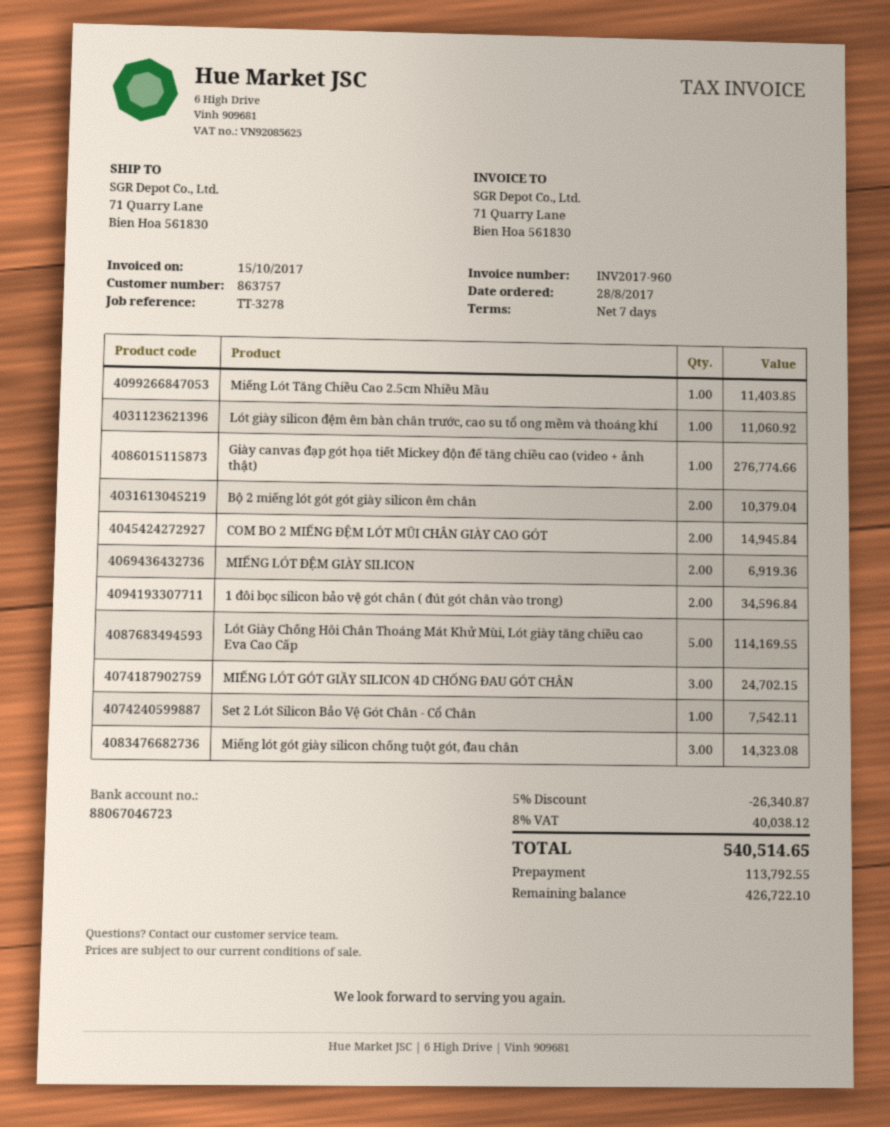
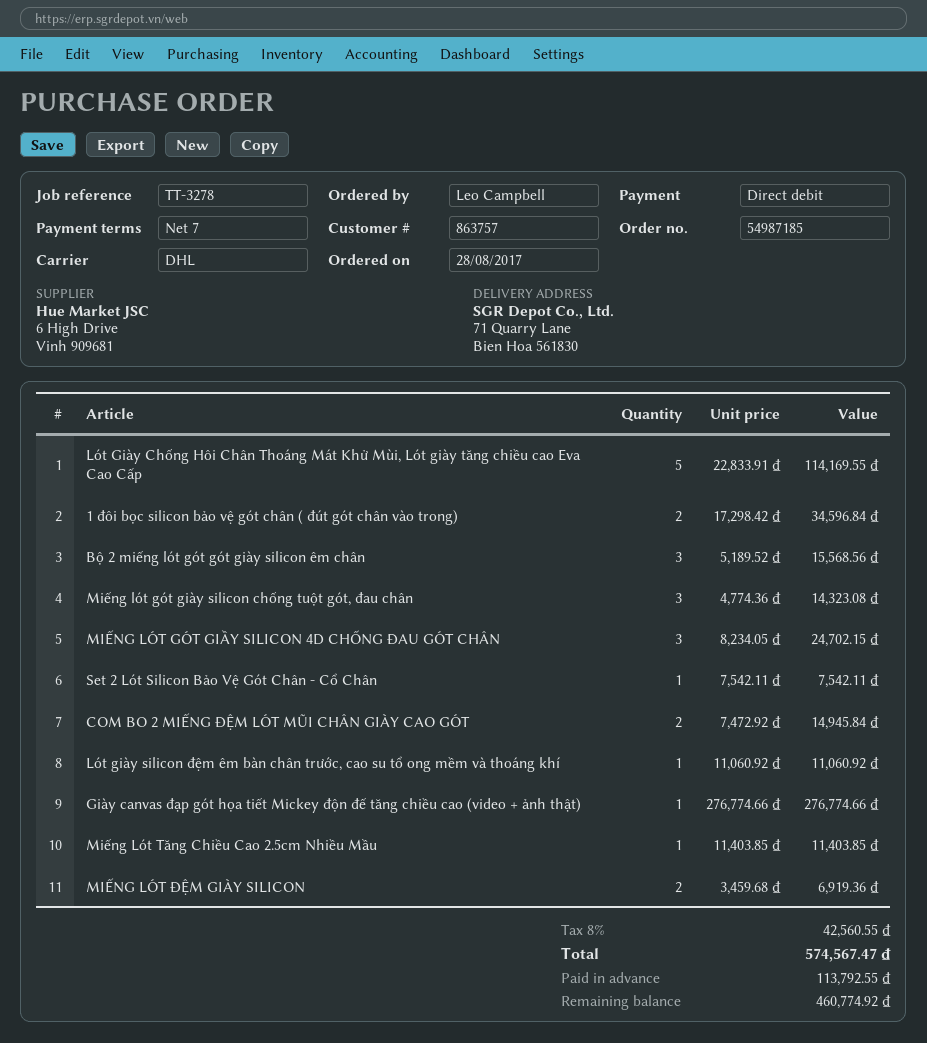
Bộ 2 miếng lót gót gót giày silicon êm chân: 2 for 10379.04 -> 3 for 15568.56
discount: 5% = 26340.87 -> none
tax: 8% = 40038.12 -> 8% = 42560.55
total: 540514.65 -> 574567.47
balance: 426722.10 -> 460774.92

